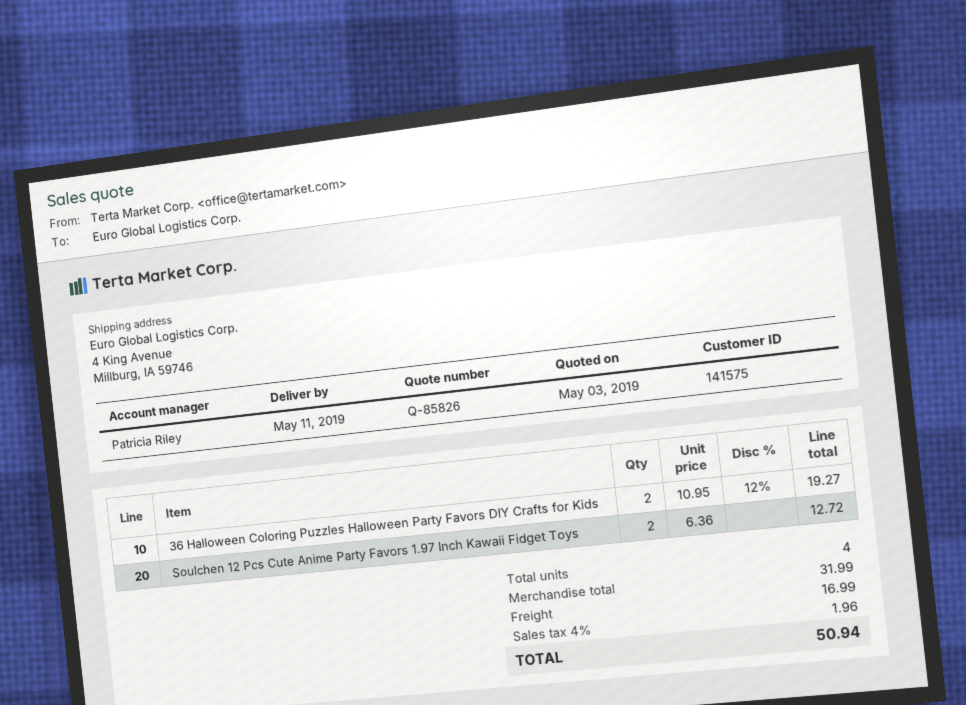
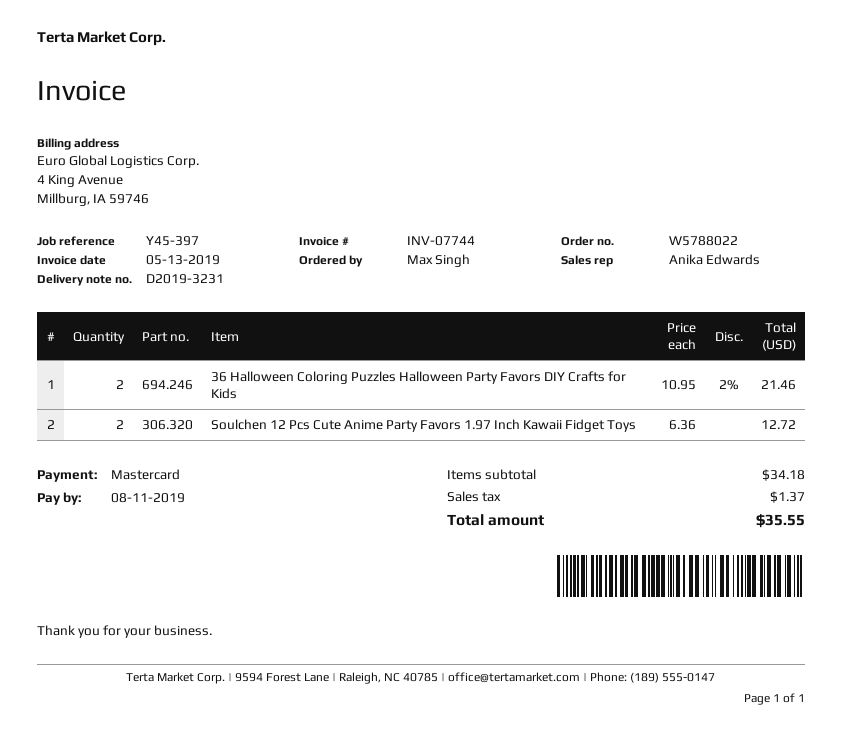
sales rep: Patricia Riley -> Anika Edwards
36 Halloween Coloring Puzzles Halloween Party Favors DIY Crafts for Kids: 2 x 10.95 - 12% = 19.27 -> 2 x 10.95 - 2% = 21.46
subtotal: 31.99 -> 34.18
shipping: 16.99 -> none
tax: 1.96 -> 1.37
total: 50.94 -> 35.55

